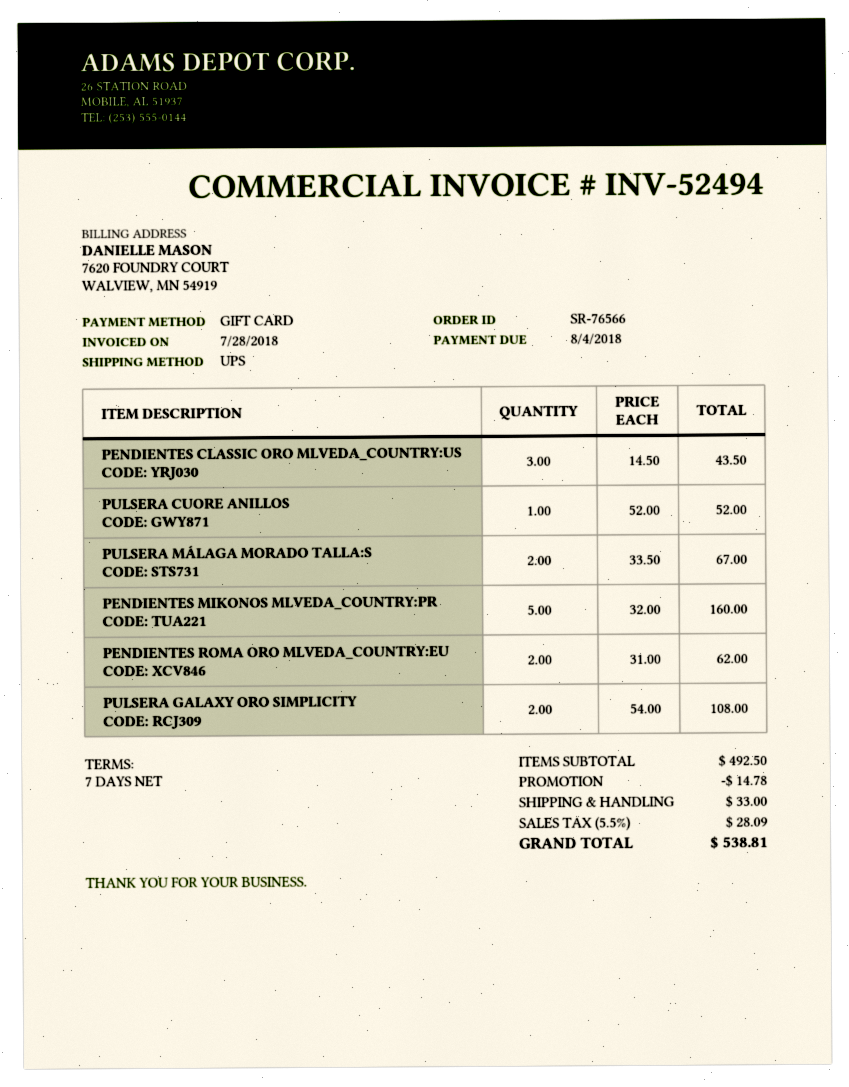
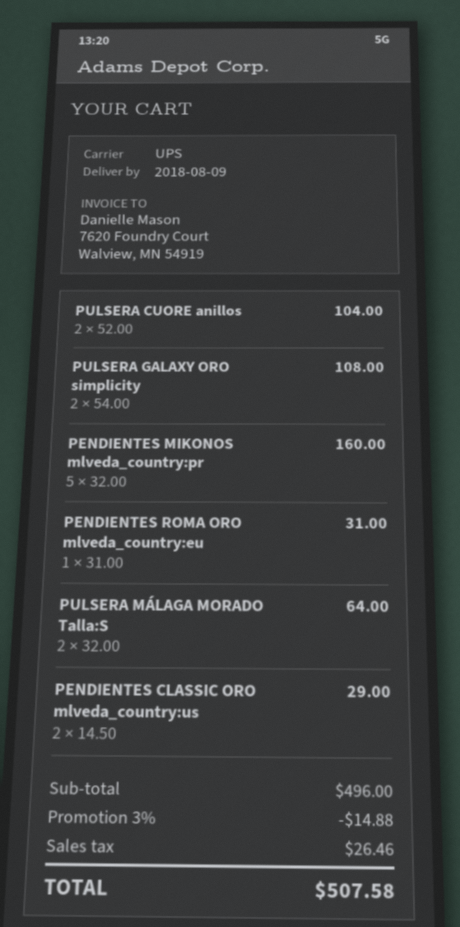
PENDIENTES CLASSIC ORO MLVEDA_COUNTRY:US: 3 x 14.50 = 43.50 -> 2 x 14.50 = 29.00
PULSERA CUORE ANILLOS: 1 x 52.00 = 52.00 -> 2 x 52.00 = 104.00
PULSERA MÁLAGA MORADO TALLA:S: 2 x 33.50 = 67.00 -> 2 x 32.00 = 64.00
PENDIENTES ROMA ORO MLVEDA_COUNTRY:EU: 2 x 31.00 = 62.00 -> 1 x 31.00 = 31.00
subtotal: 492.50 -> 496.00
discount: 14.78 -> 14.88
shipping: 33.00 -> none
tax: 28.09 -> 26.46
total: 538.81 -> 507.58

